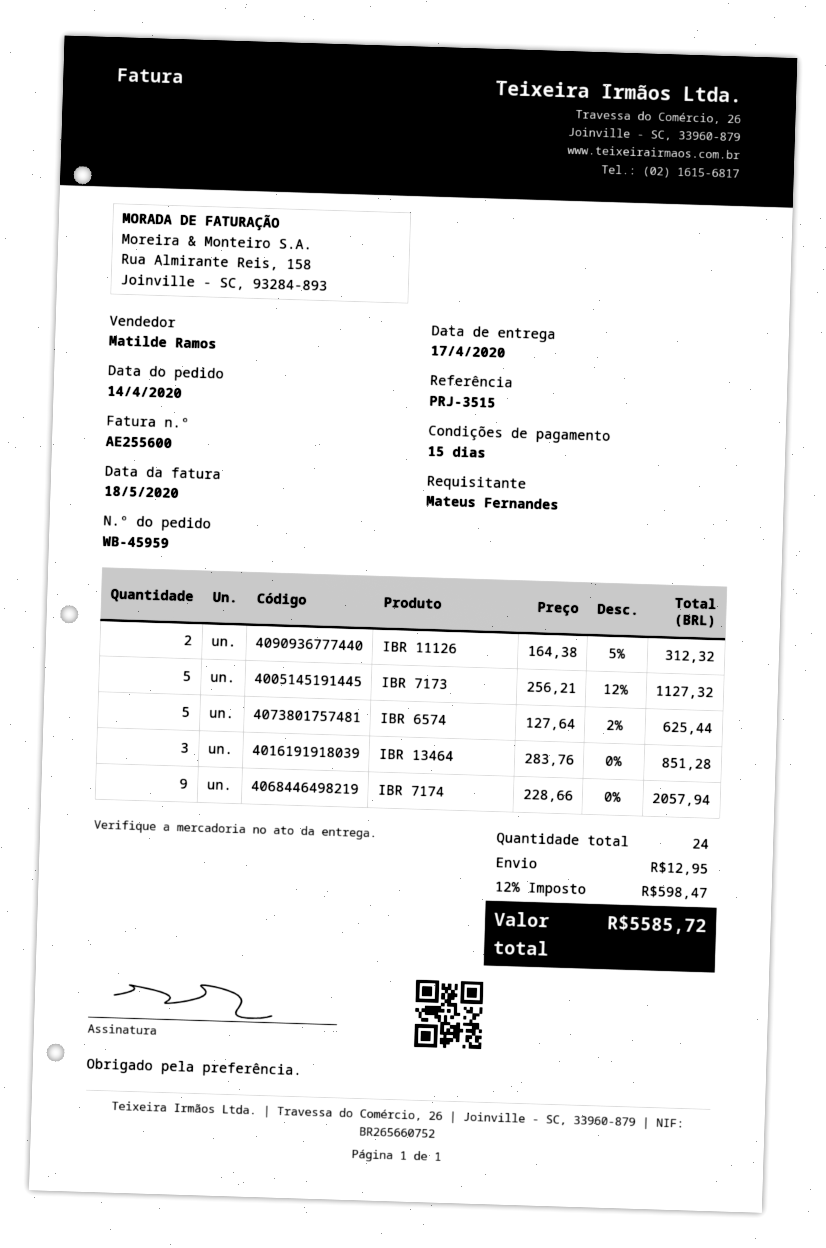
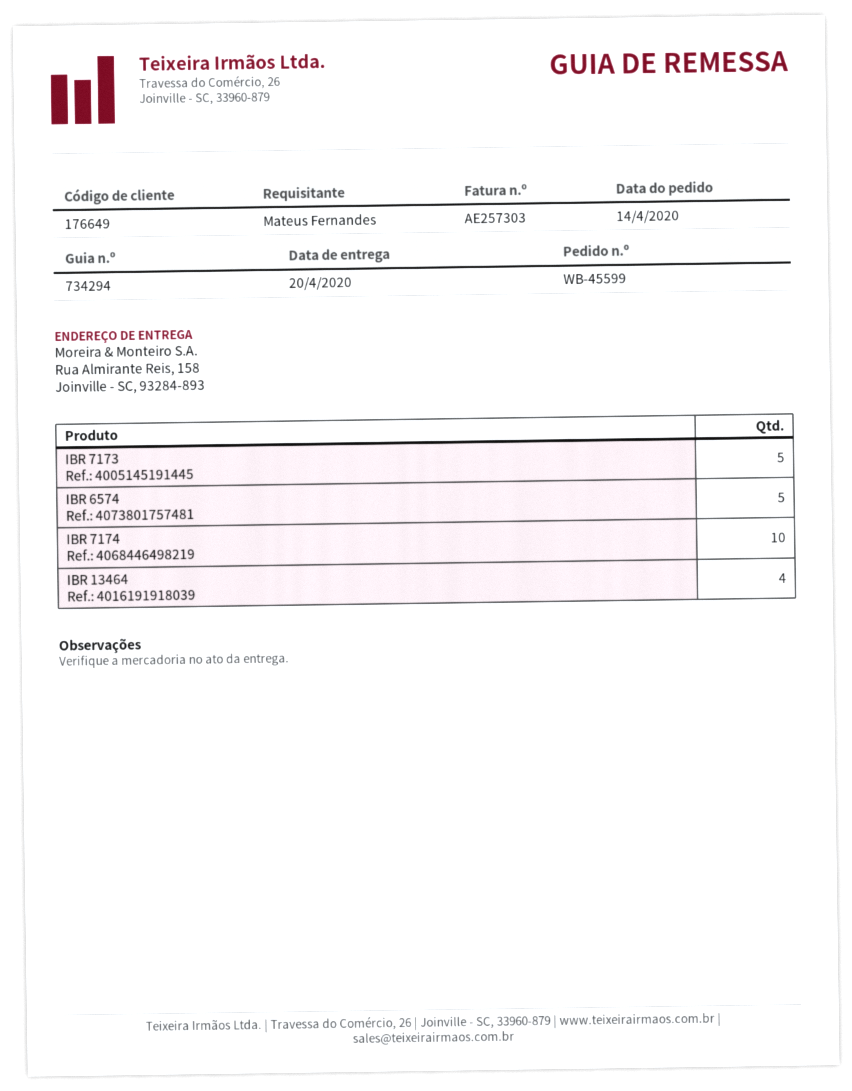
order number: WB-45959 -> WB-45599
delivery date: 2020-04-17 -> 2020-04-20
invoice number: AE255600 -> AE257303
IBR 11126: 2 -> none
IBR 13464: 3 -> 4
IBR 7174: 9 -> 10

